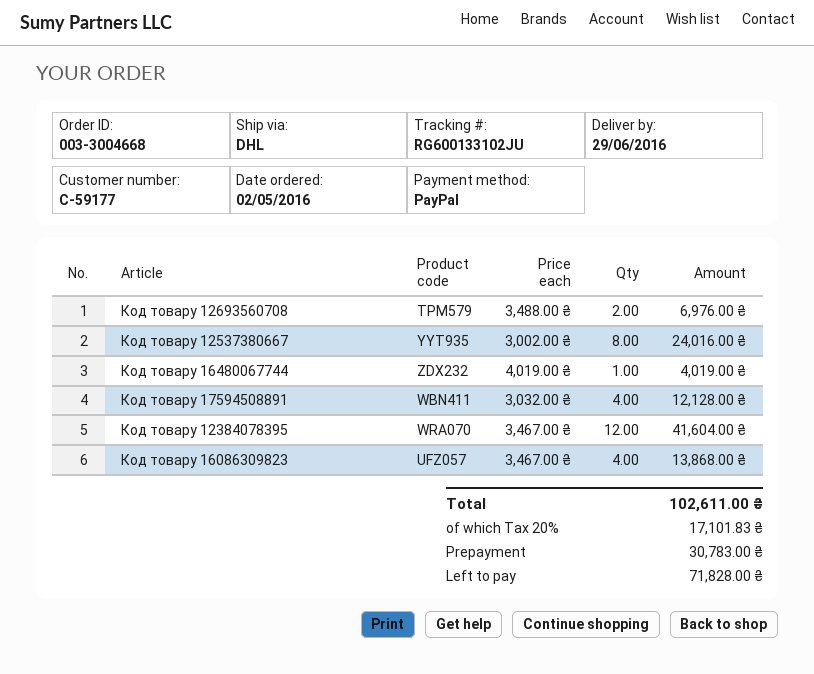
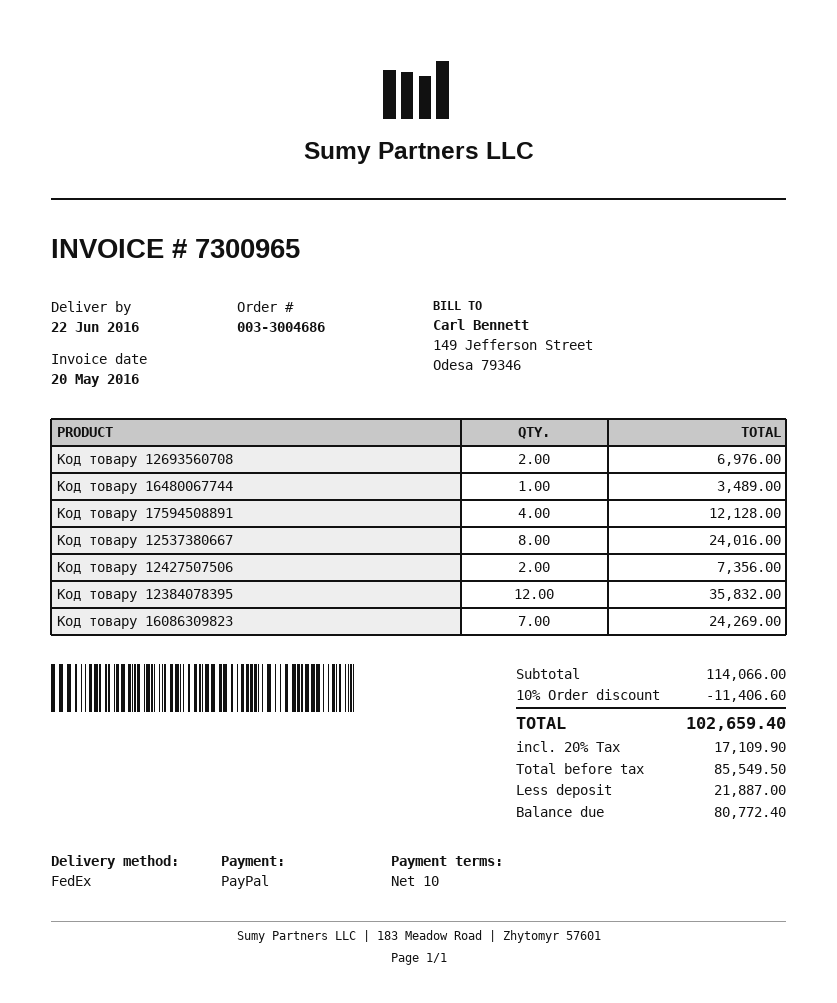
order number: 003-3004668 -> 003-3004686
delivery date: 2016-06-29 -> 2016-06-22
shipping method: DHL -> FedEx
Код товару 16480067744: 1 for 4019.00 -> 1 for 3489.00
Код товару 12384078395: 12 for 41604.00 -> 12 for 35832.00
Код товару 16086309823: 4 for 13868.00 -> 7 for 24269.00
Код товару 12427507506: none -> 2 for 7356.00
discount: none -> 10% = 11406.60
tax: 20% = 17101.83 -> 20% = 17109.90
total: 102611.00 -> 102659.40
deposit: 30783.00 -> 21887.00
balance: 71828.00 -> 80772.40

